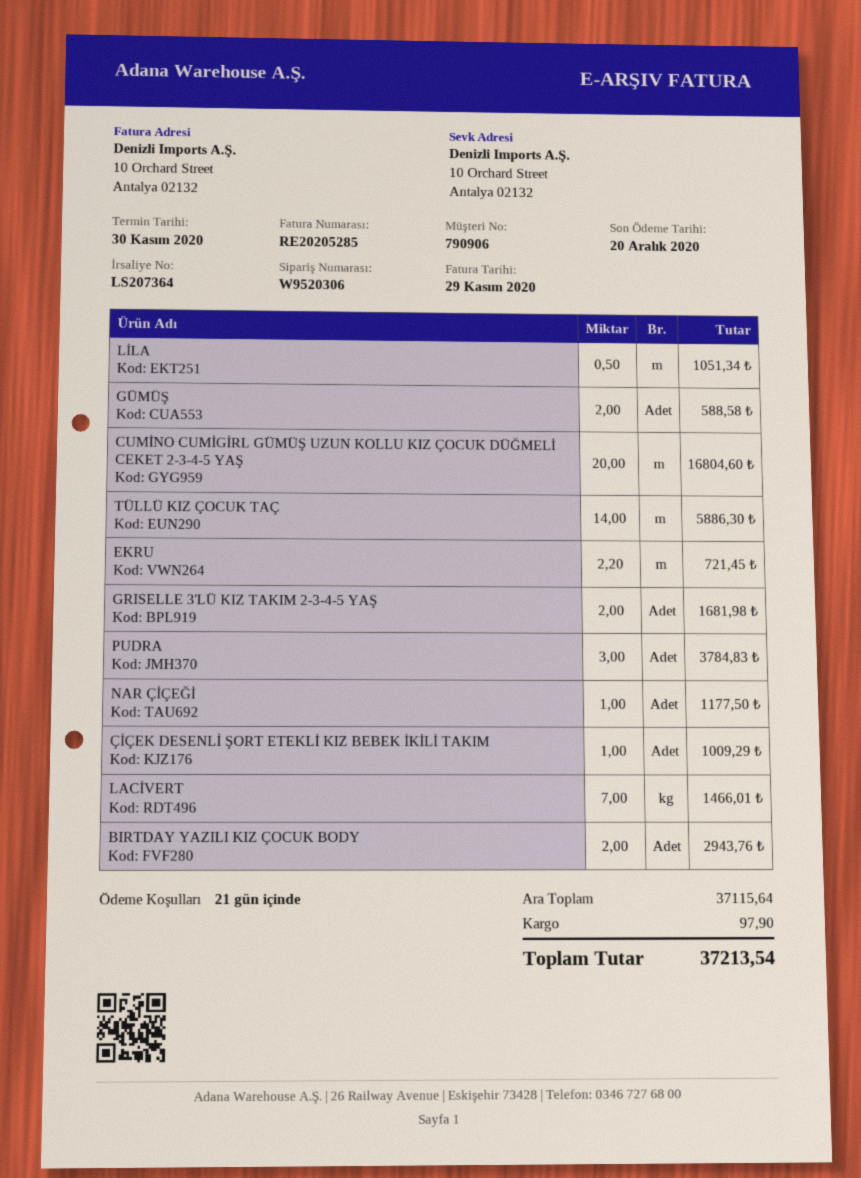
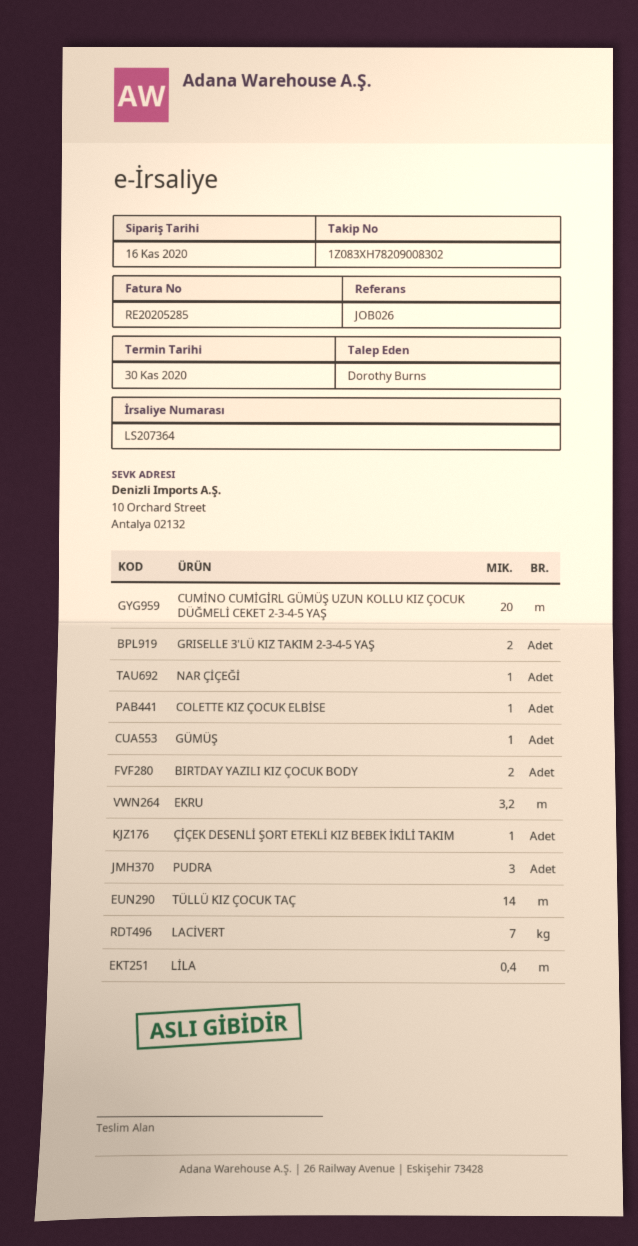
LİLA: 0.5 -> 0.4
GÜMÜŞ: 2 -> 1
EKRU: 2.2 -> 3.2
COLETTE KIZ ÇOCUK ELBİSE: none -> 1

